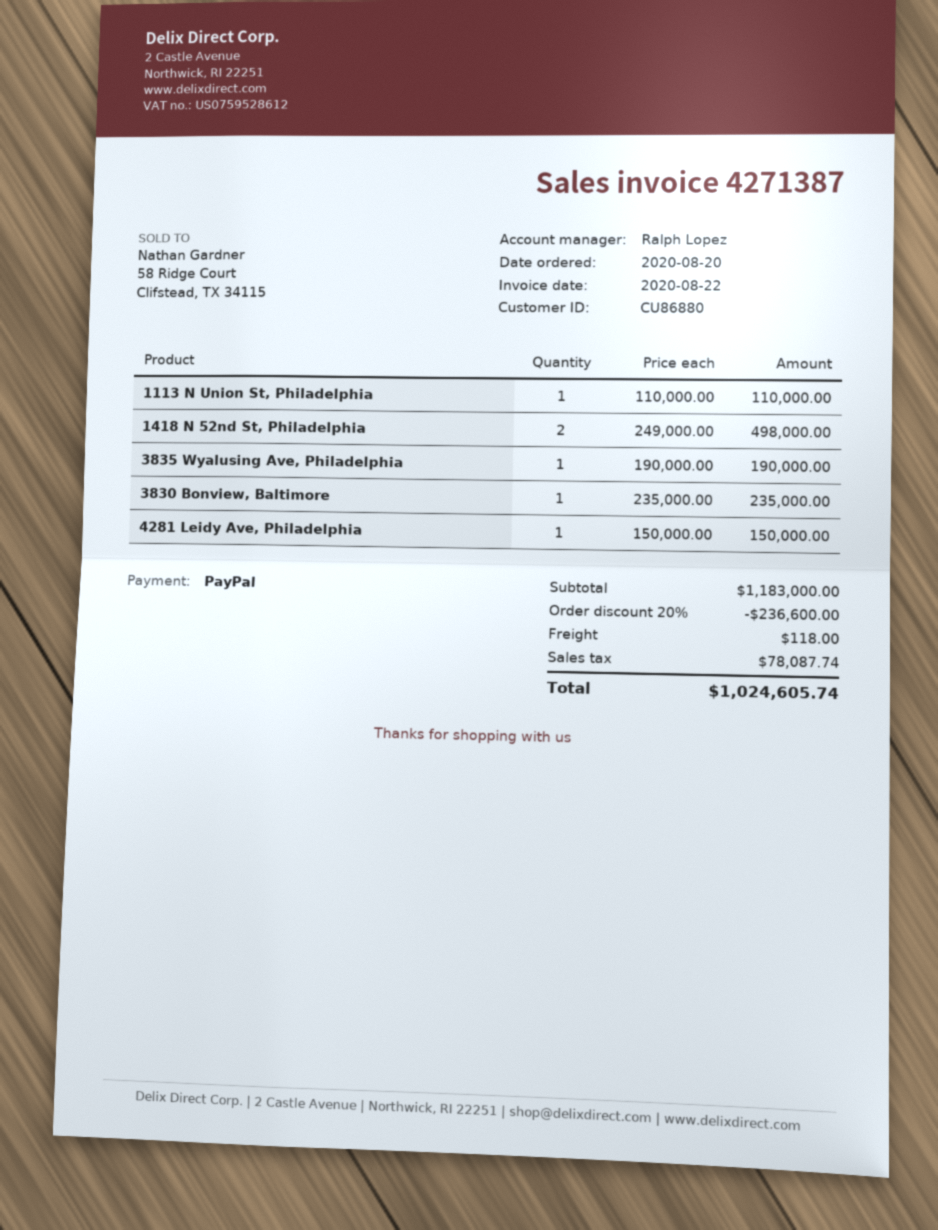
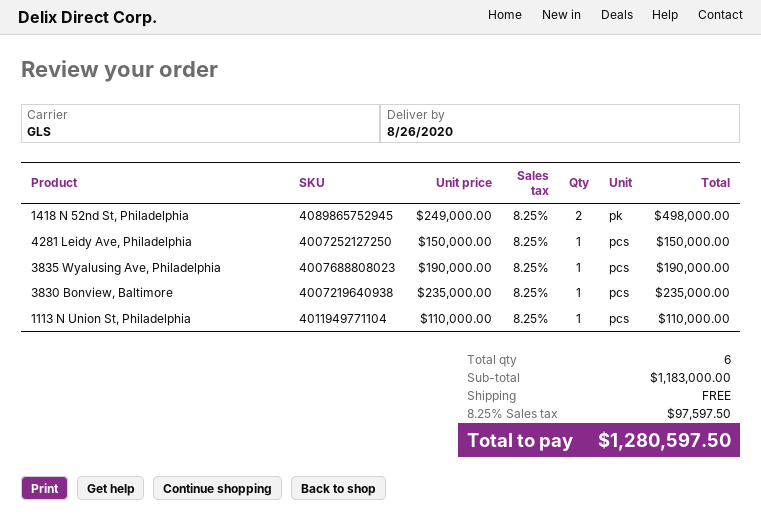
discount: 20% = 236600.00 -> none
shipping: 118.00 -> 0.00
tax: 78087.74 -> 97597.50
total: 1024605.74 -> 1280597.50

